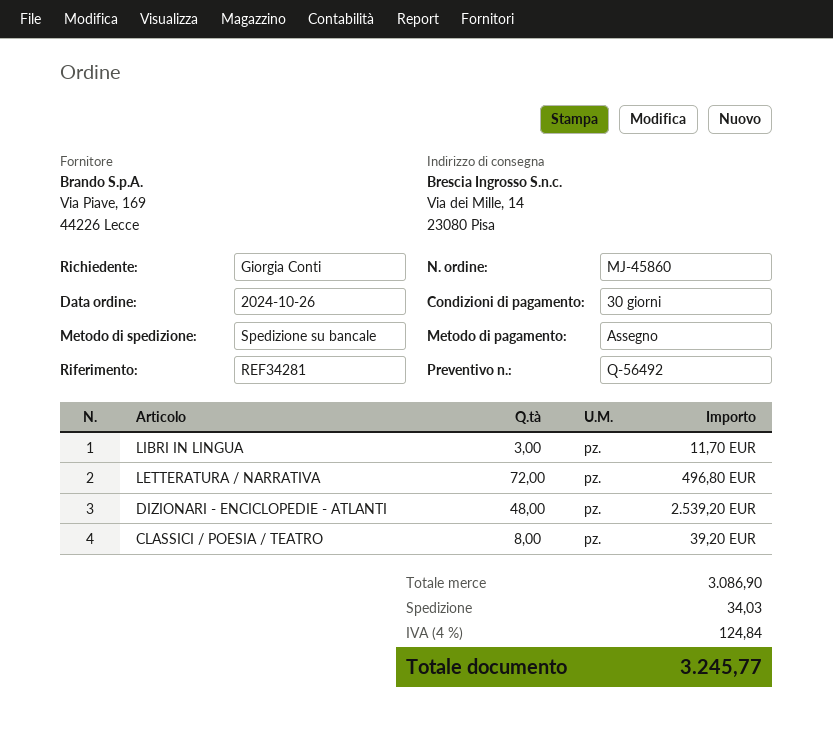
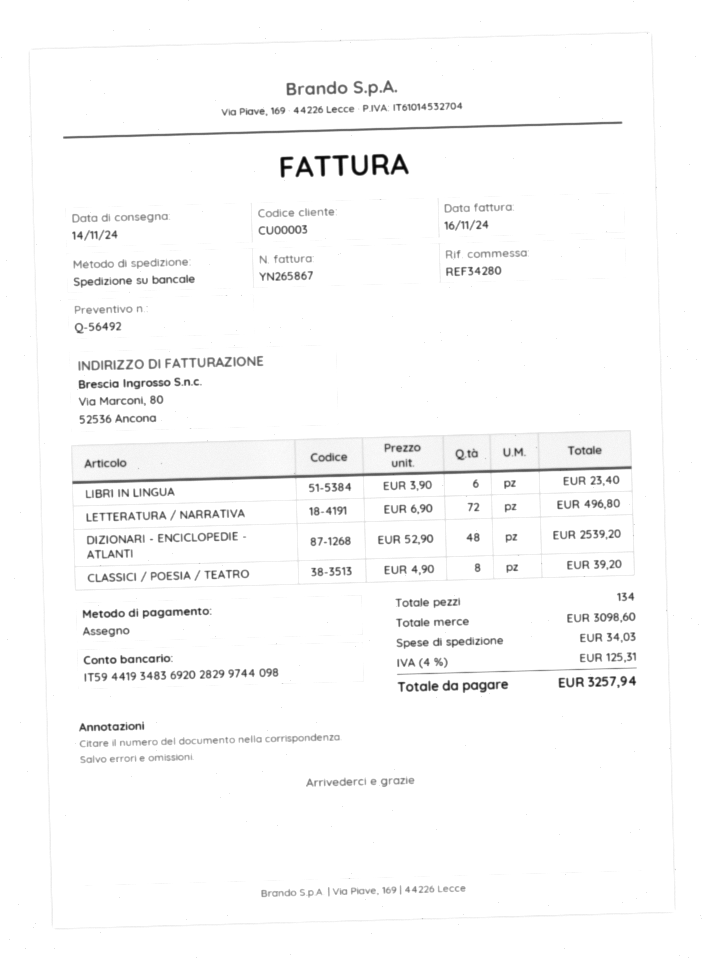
reference: REF34281 -> REF34280
LIBRI IN LINGUA: 3 for 11.70 -> 6 for 23.40
subtotal: 3086.90 -> 3098.60
tax: 4% = 124.84 -> 4% = 125.31
total: 3245.77 -> 3257.94

